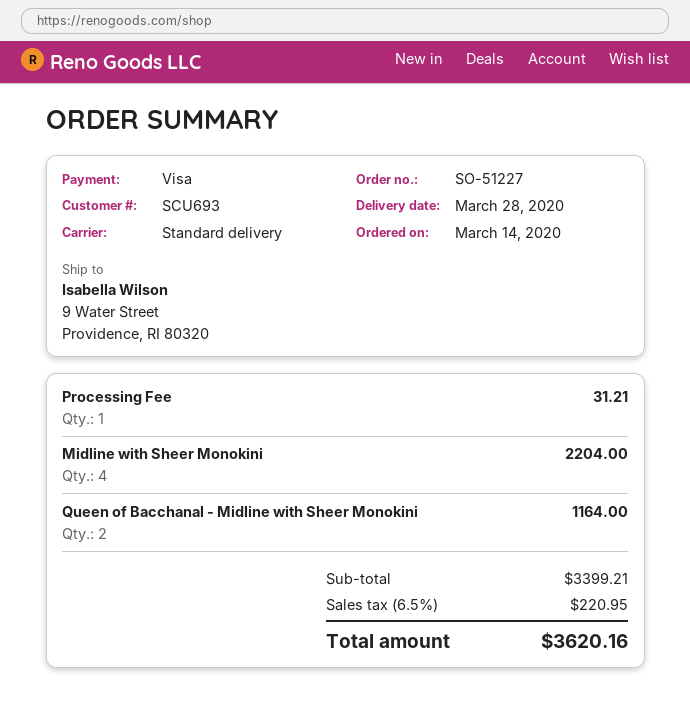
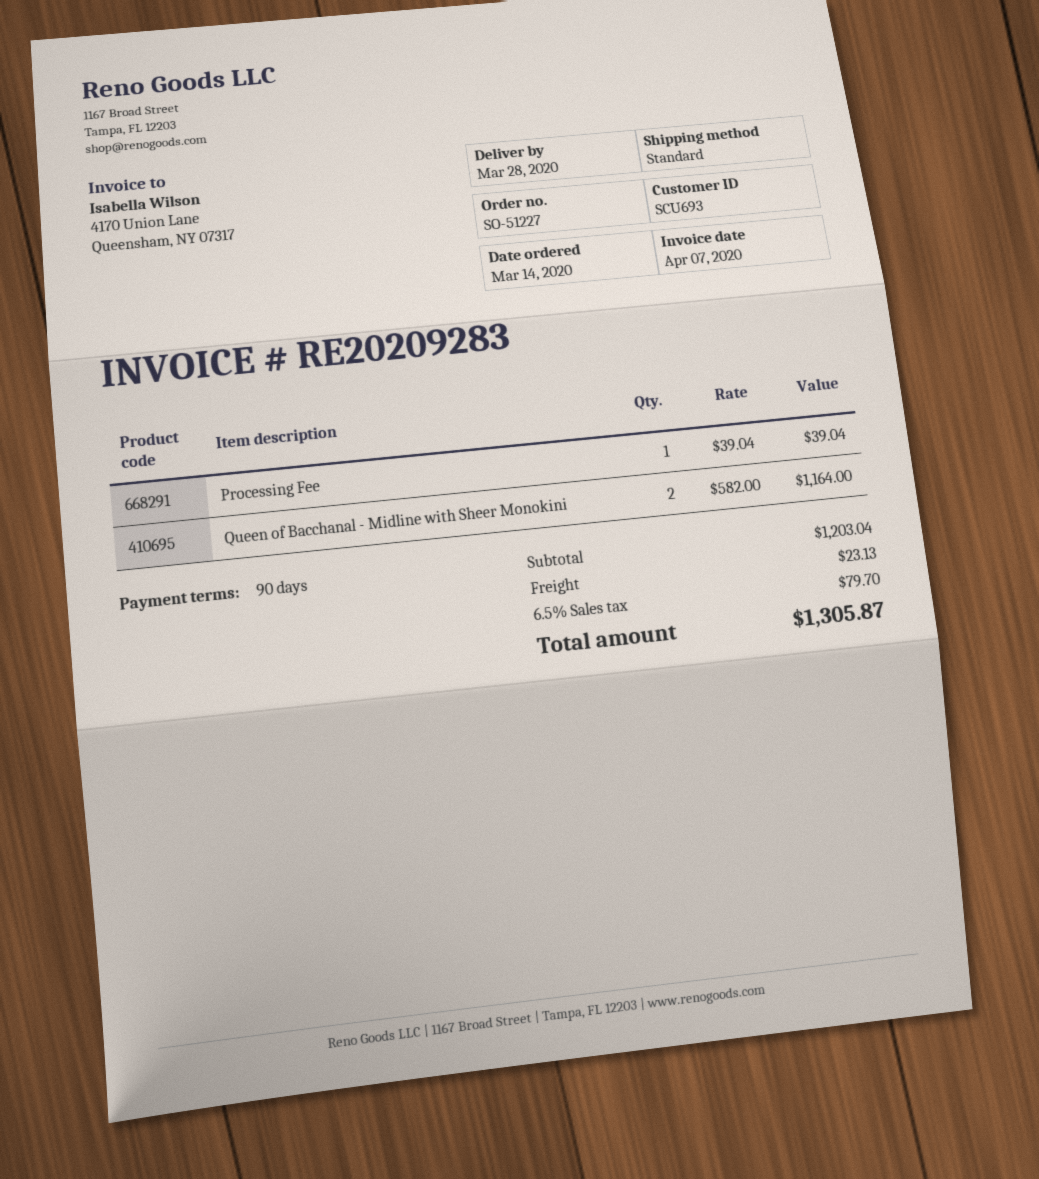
Processing Fee: 1 for 31.21 -> 1 for 39.04
Midline with Sheer Monokini: 4 for 2204.00 -> none
subtotal: 3399.21 -> 1203.04
shipping: none -> 23.13
tax: 6.5% = 220.95 -> 6.5% = 79.70
total: 3620.16 -> 1305.87

